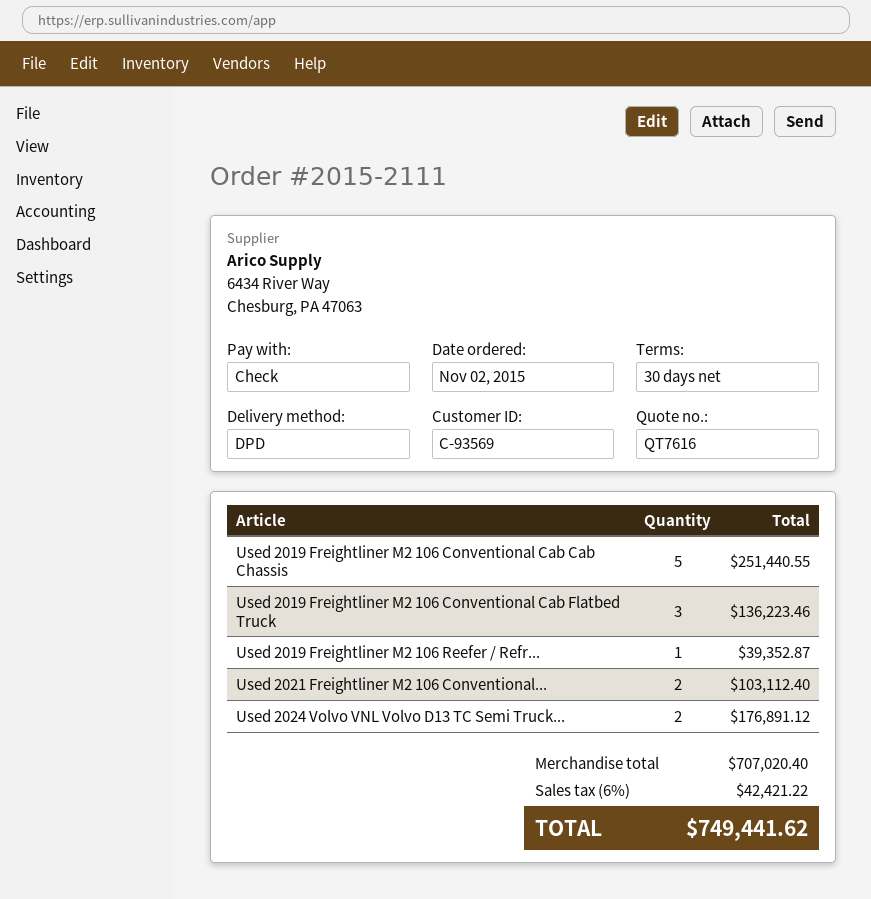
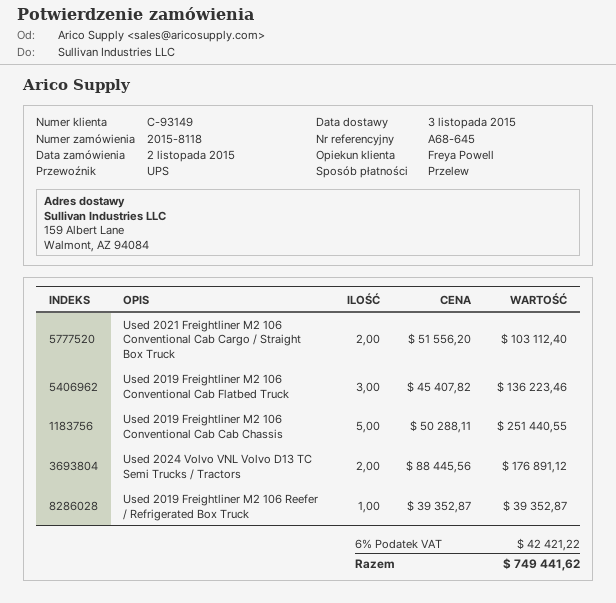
order number: 2015-2111 -> 2015-8118
customer number: C-93569 -> C-93149
payment method: cheque -> bank transfer
shipping method: DPD -> UPS

